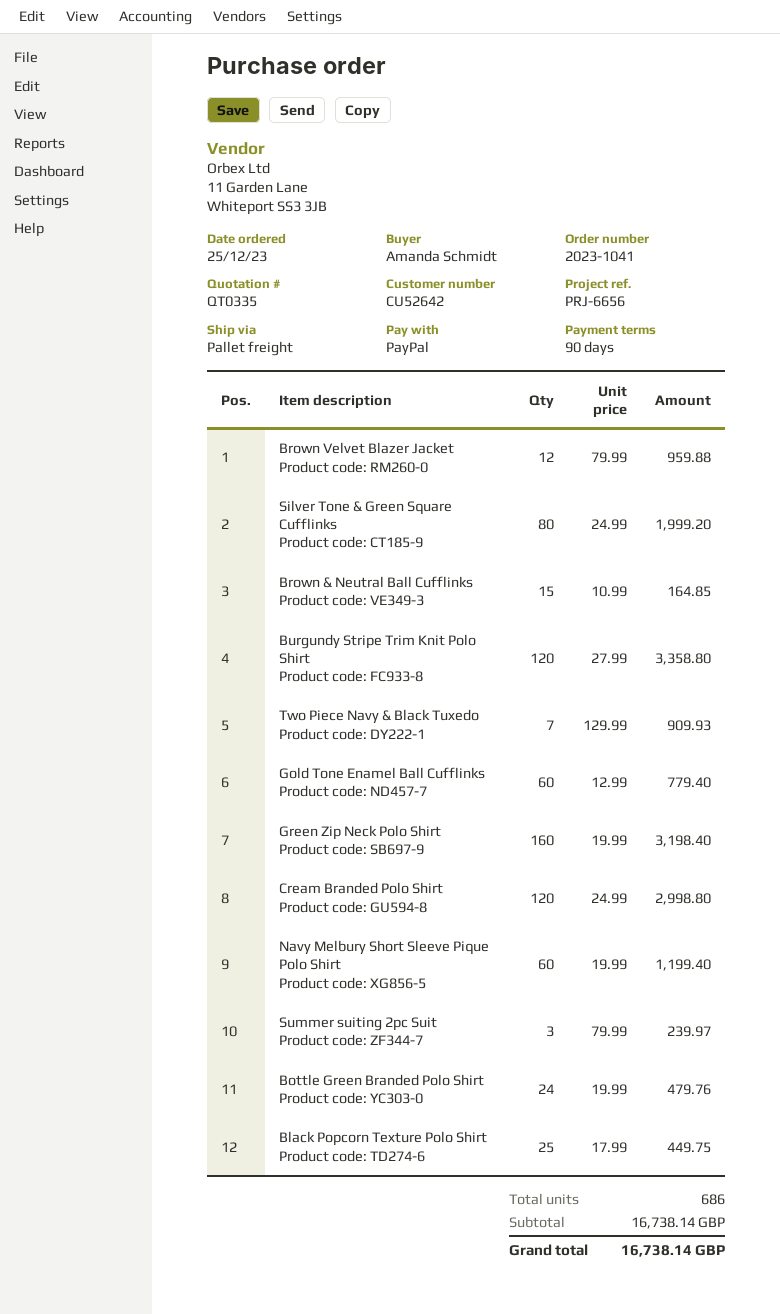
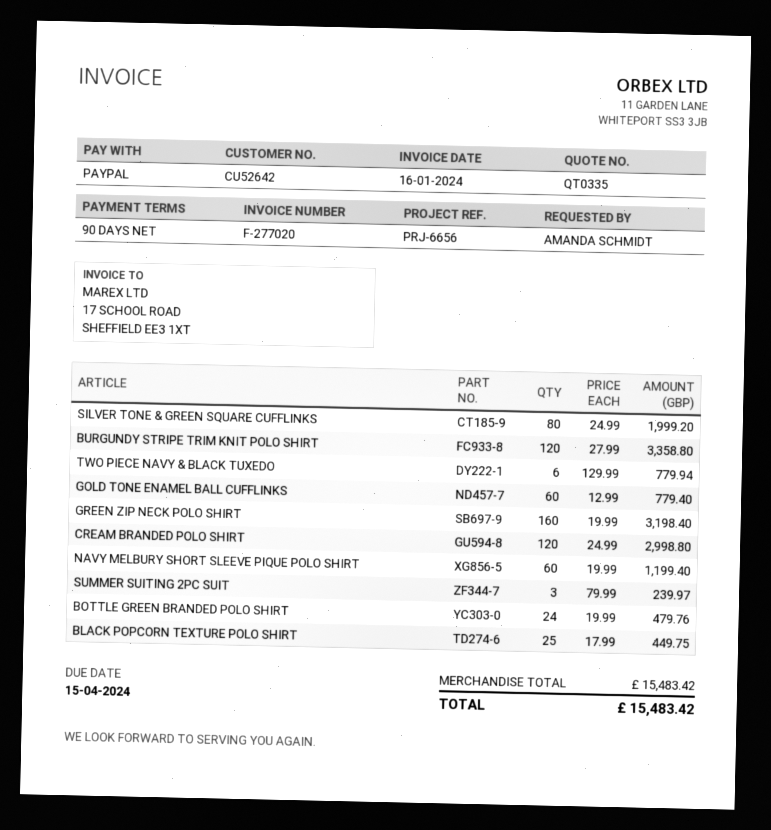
Brown Velvet Blazer Jacket: 12 x 79.99 = 959.88 -> none
Brown & Neutral Ball Cufflinks: 15 x 10.99 = 164.85 -> none
Two Piece Navy & Black Tuxedo: 7 x 129.99 = 909.93 -> 6 x 129.99 = 779.94
subtotal: 16738.14 -> 15483.42
total: 16738.14 -> 15483.42

